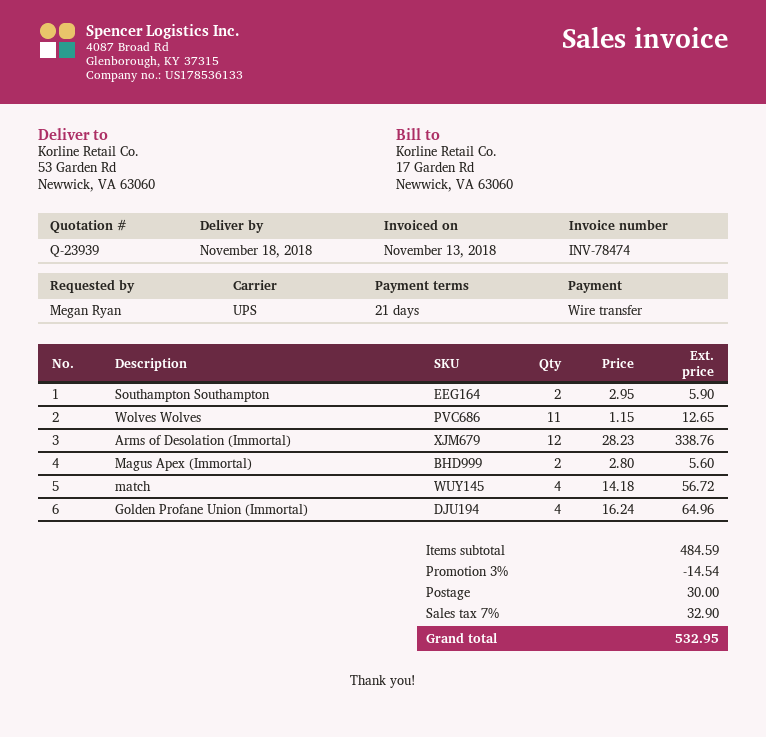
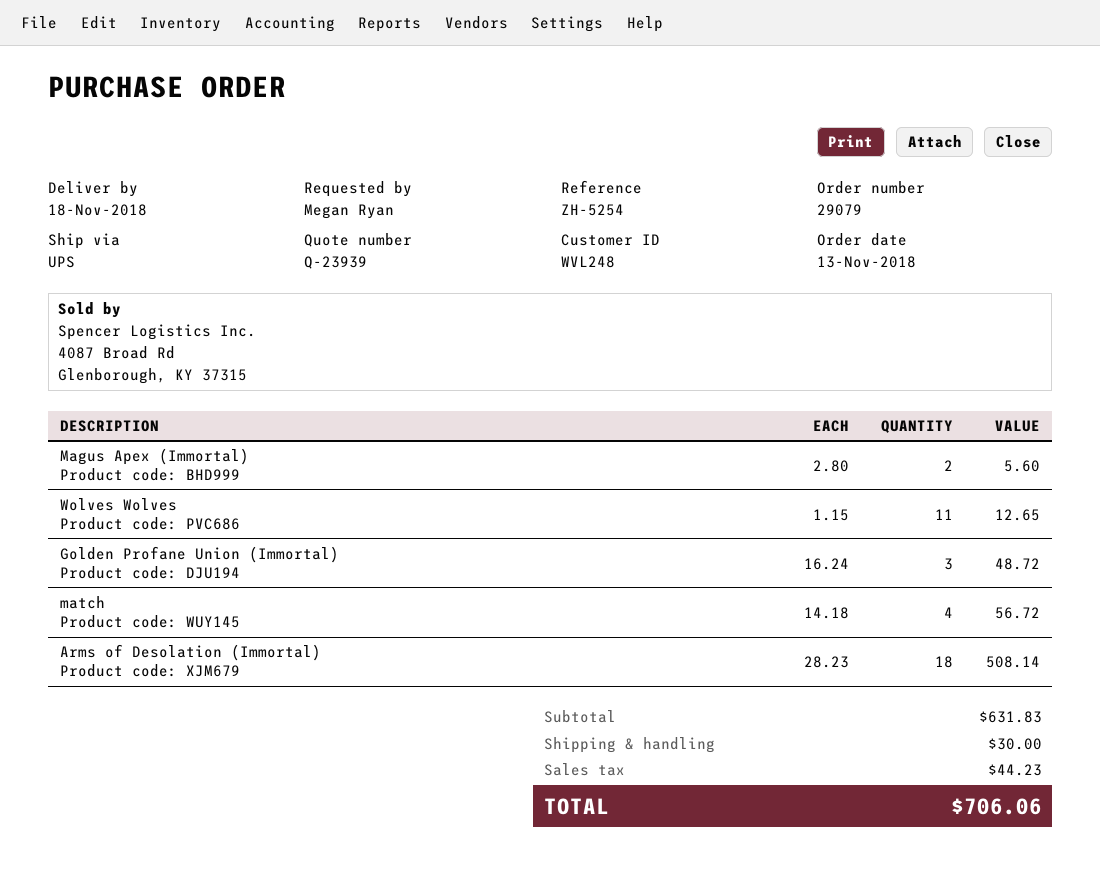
Southampton Southampton: 2 x 2.95 = 5.90 -> none
Arms of Desolation (Immortal): 12 x 28.23 = 338.76 -> 18 x 28.23 = 508.14
Golden Profane Union (Immortal): 4 x 16.24 = 64.96 -> 3 x 16.24 = 48.72
subtotal: 484.59 -> 631.83
discount: 3% = 14.54 -> none
tax: 32.90 -> 44.23
total: 532.95 -> 706.06

